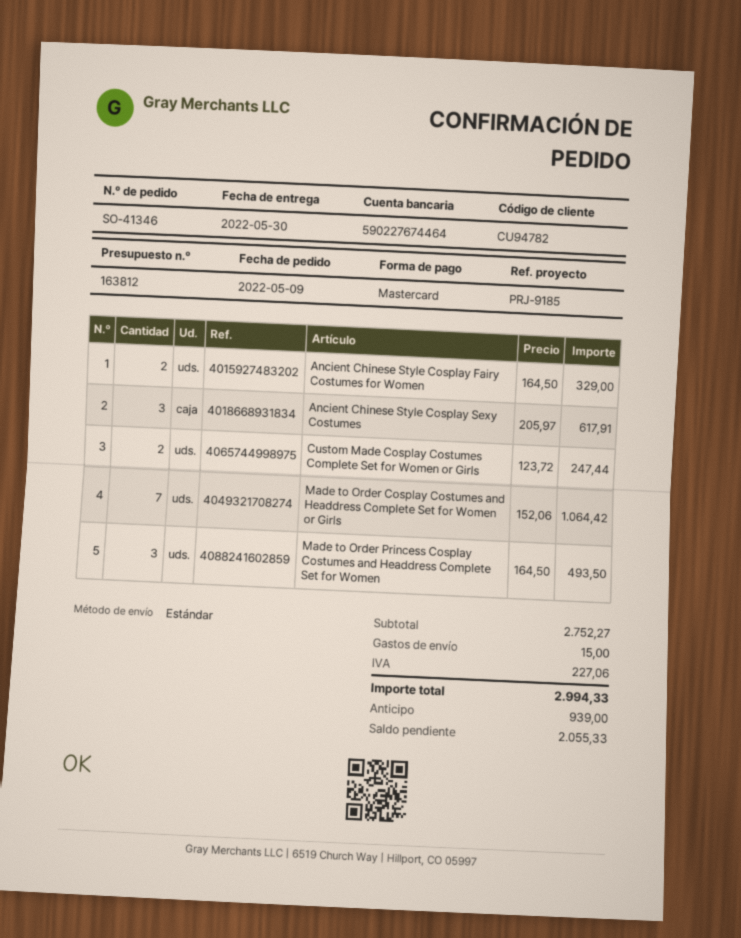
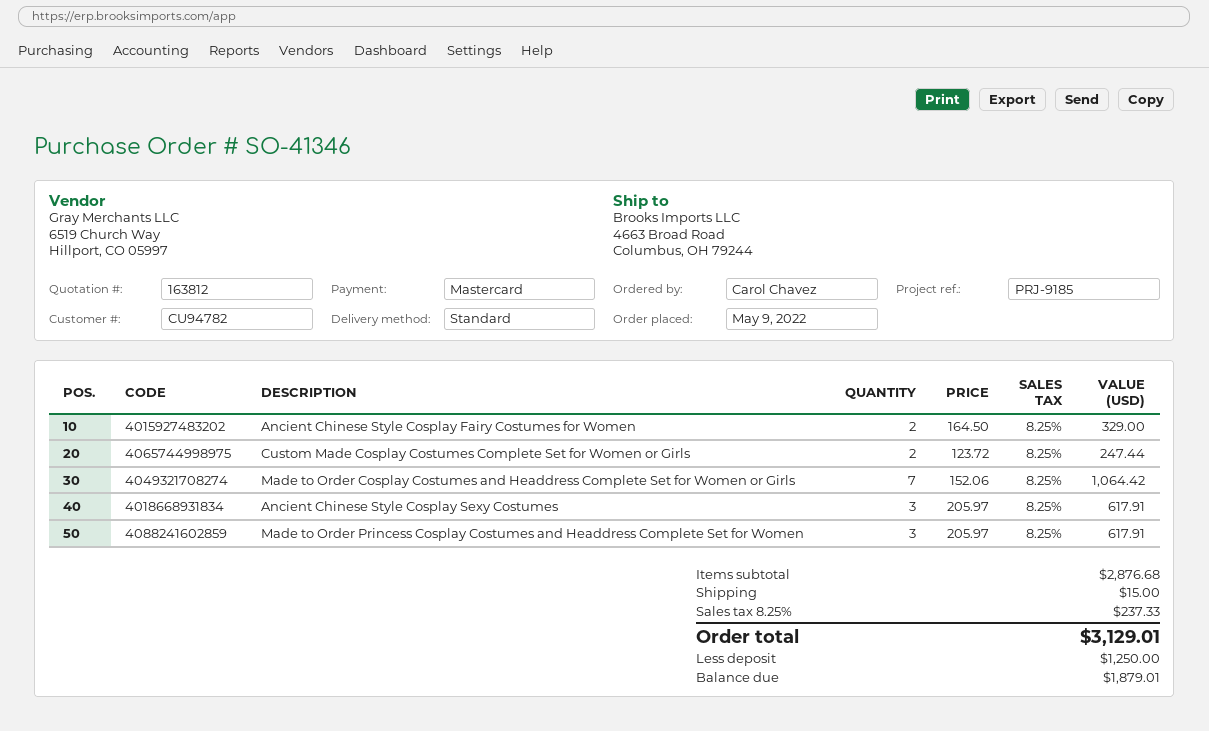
Made to Order Princess Cosplay Costumes and Headdress Complete Set for Women: 3 x 164.50 = 493.50 -> 3 x 205.97 = 617.91
subtotal: 2752.27 -> 2876.68
tax: 227.06 -> 237.33
total: 2994.33 -> 3129.01
deposit: 939.00 -> 1250.00
balance: 2055.33 -> 1879.01

